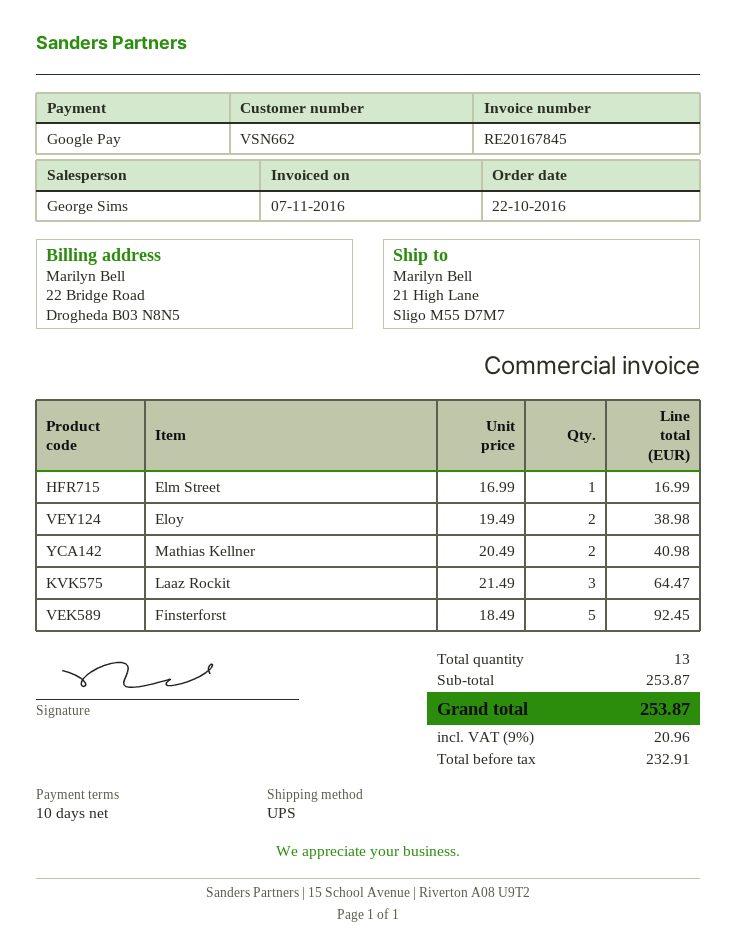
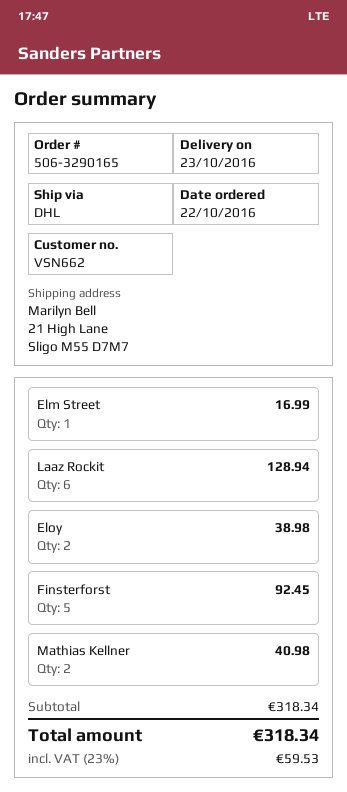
shipping method: UPS -> DHL
Laaz Rockit: 3 for 64.47 -> 6 for 128.94
subtotal: 253.87 -> 318.34
tax: 9% = 20.96 -> 23% = 59.53
total: 253.87 -> 318.34

